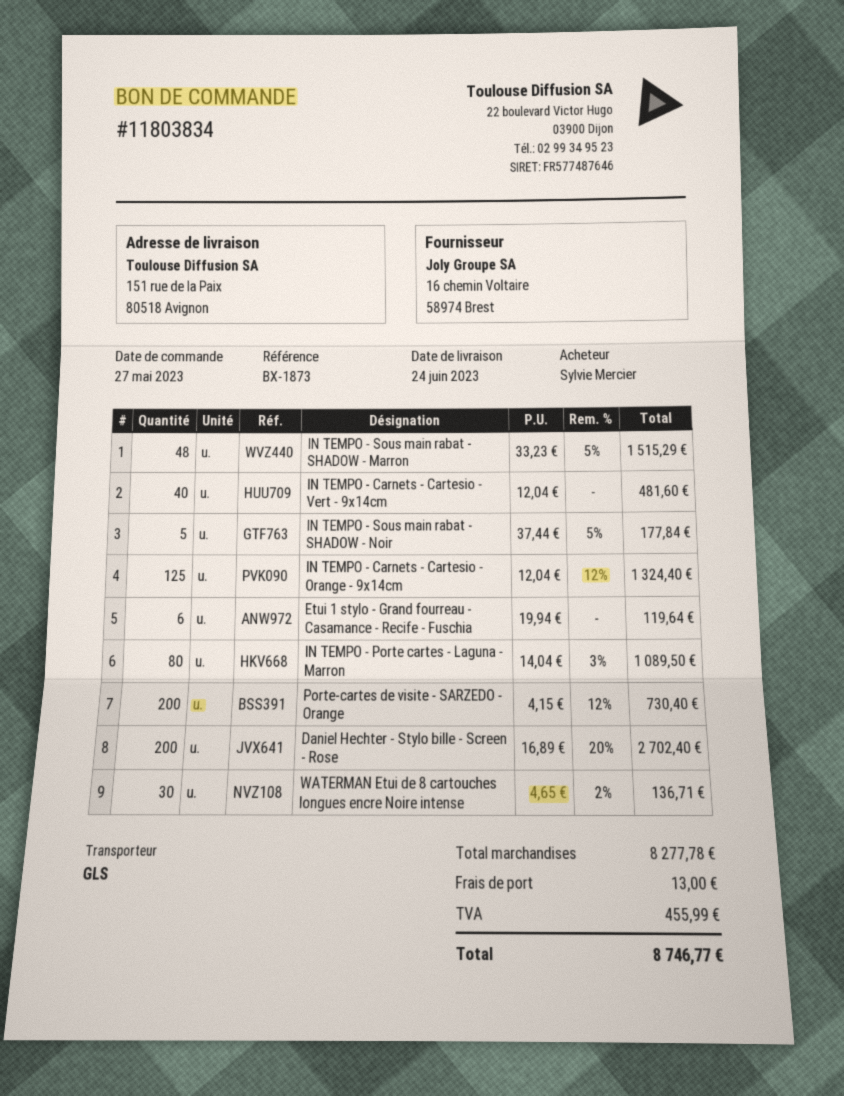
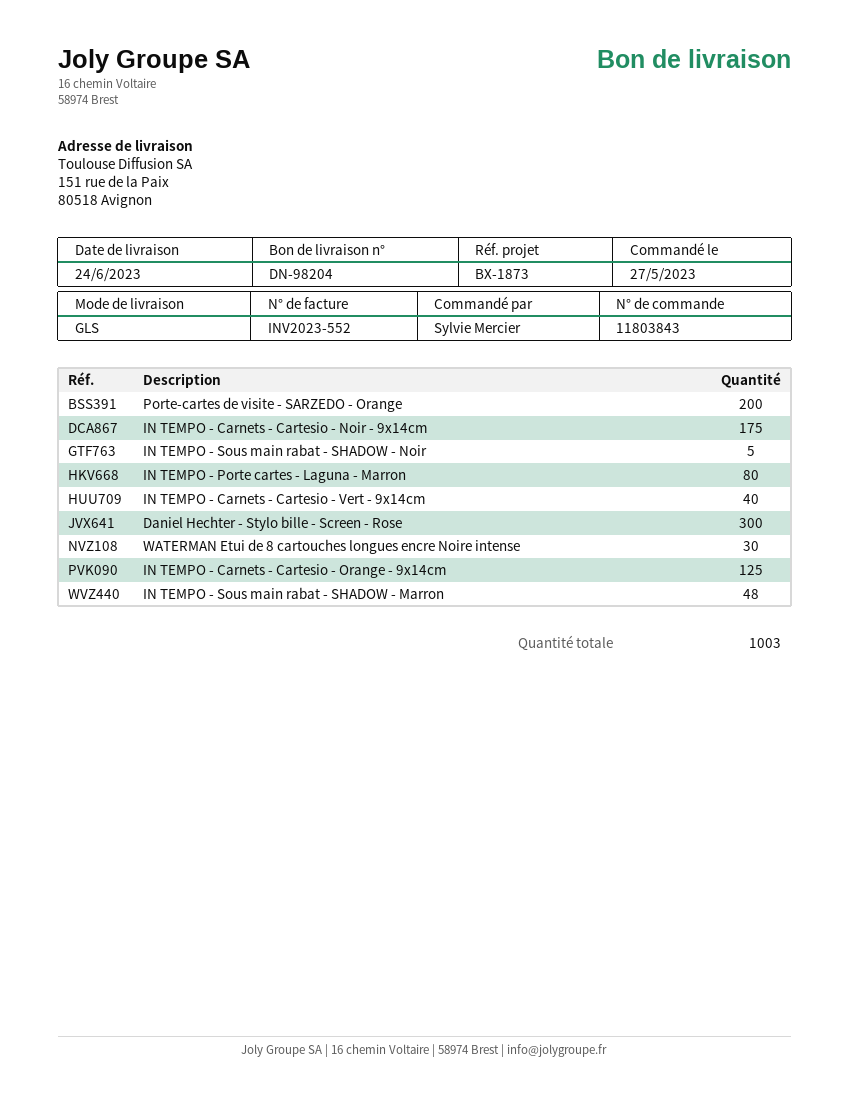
order number: 11803834 -> 11803843
Etui 1 stylo - Grand fourreau - Casamance - Recife - Fuschia: 6 -> none
Daniel Hechter - Stylo bille - Screen - Rose: 200 -> 300
IN TEMPO - Carnets - Cartesio - Noir - 9x14cm: none -> 175

